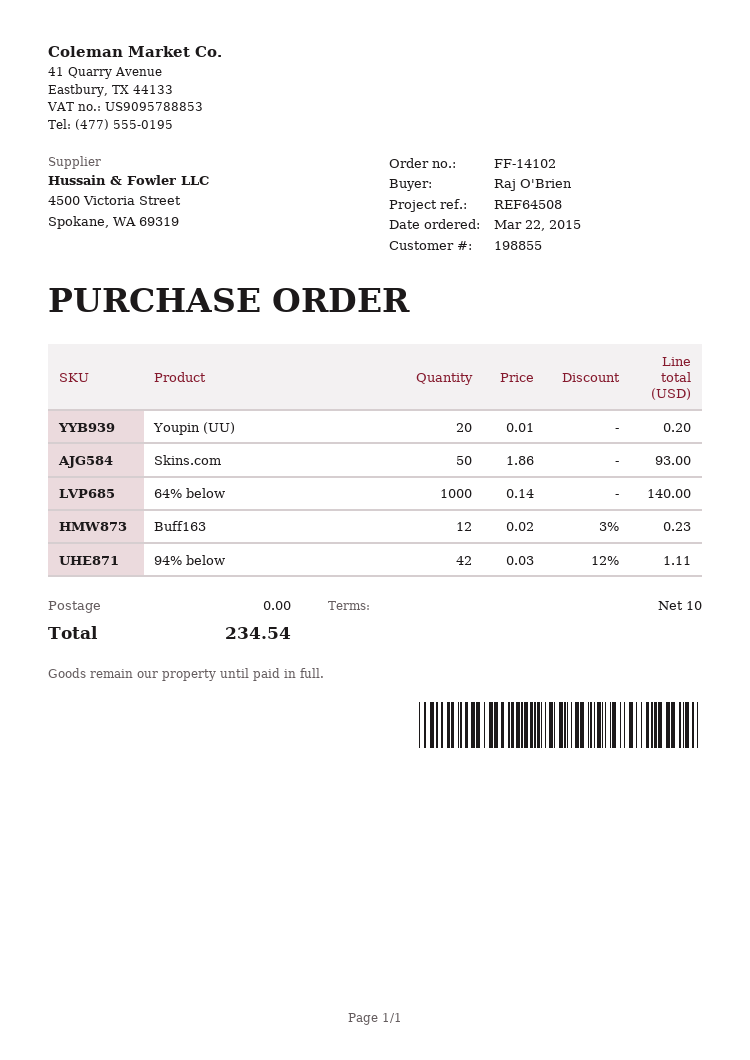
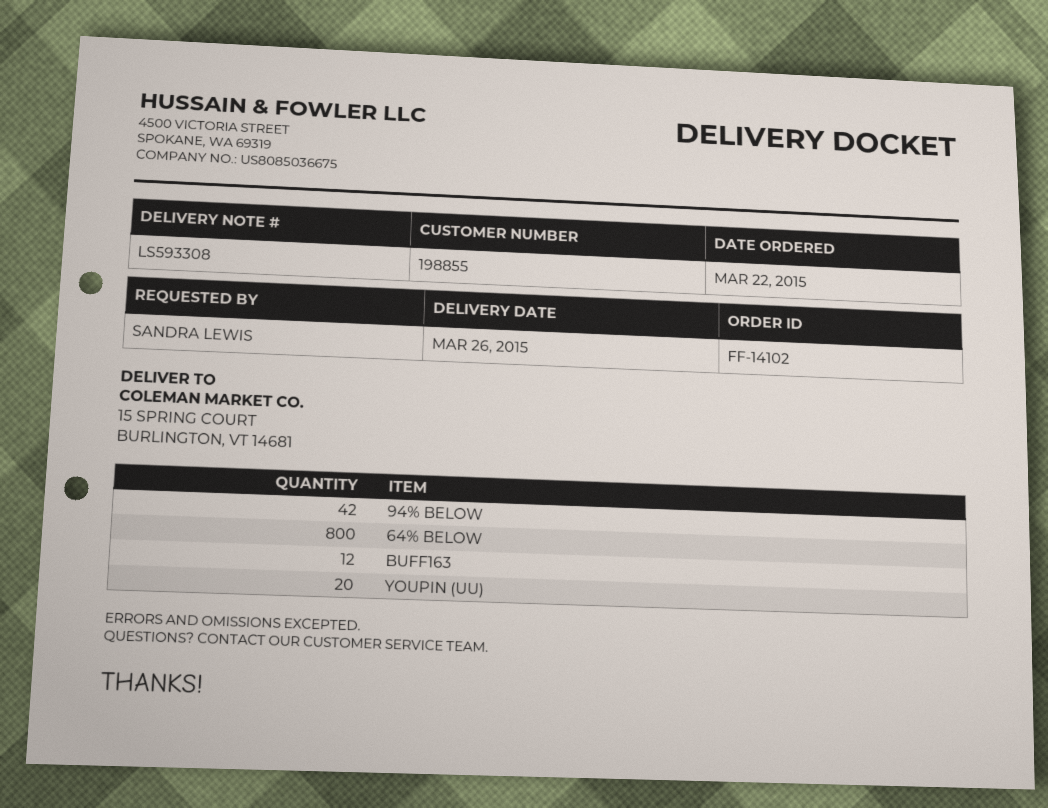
ordered by: Raj O'Brien -> SANDRA LEWIS
Skins.com: 50 -> none
64% below: 1000 -> 800

